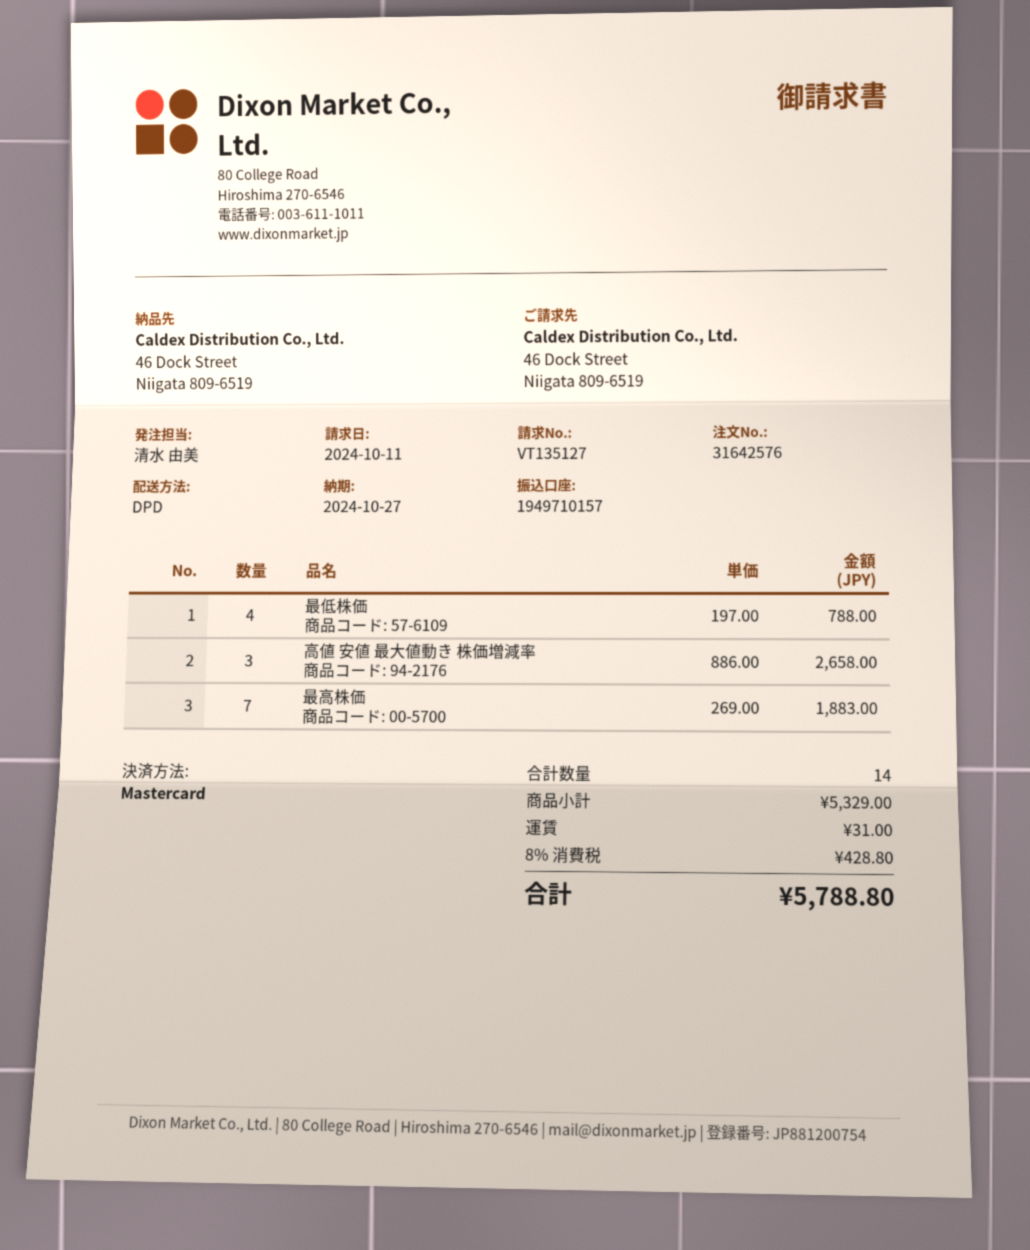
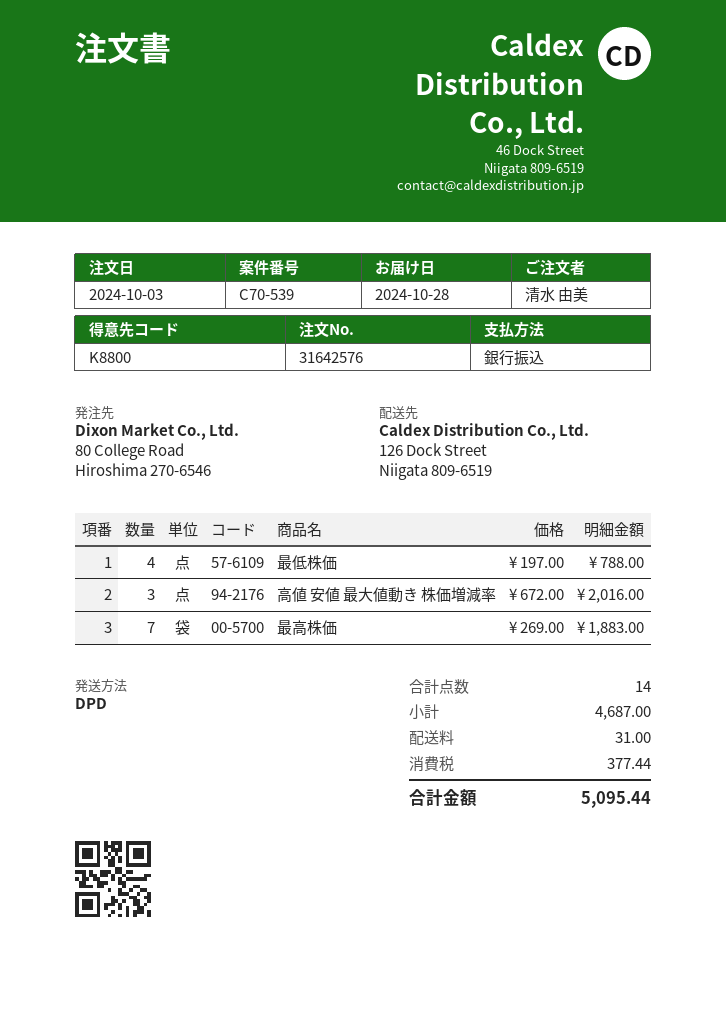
delivery date: 2024-10-27 -> 2024-10-28
payment method: Mastercard -> bank transfer
ship to: 46 Dock Street, Niigata 809-6519 -> 126 Dock Street, Niigata 809-6519
高値 安値 最大値動き 株価増減率: 3 x 886.00 = 2658.00 -> 3 x 672.00 = 2016.00
subtotal: 5329.00 -> 4687.00
tax: 428.80 -> 377.44
total: 5788.80 -> 5095.44

